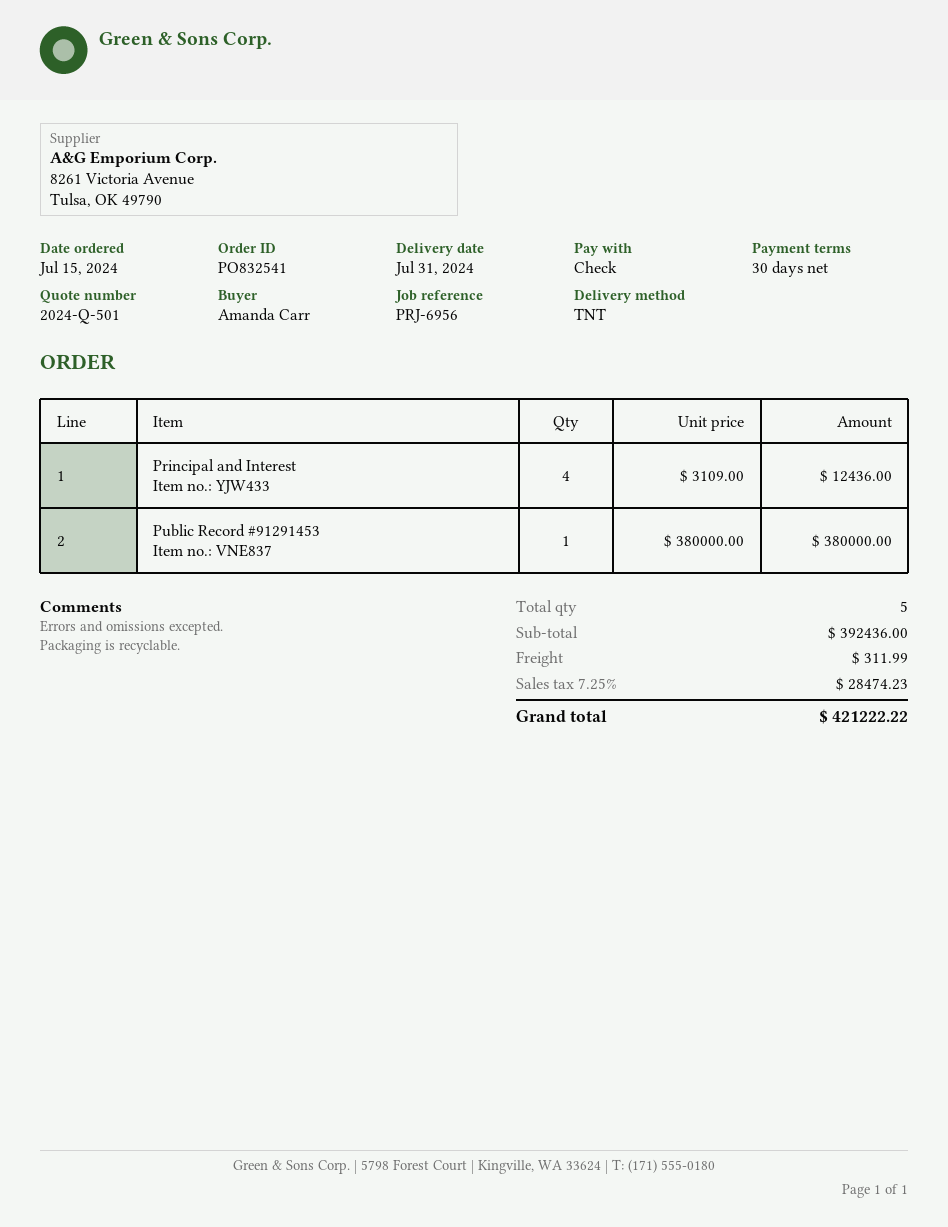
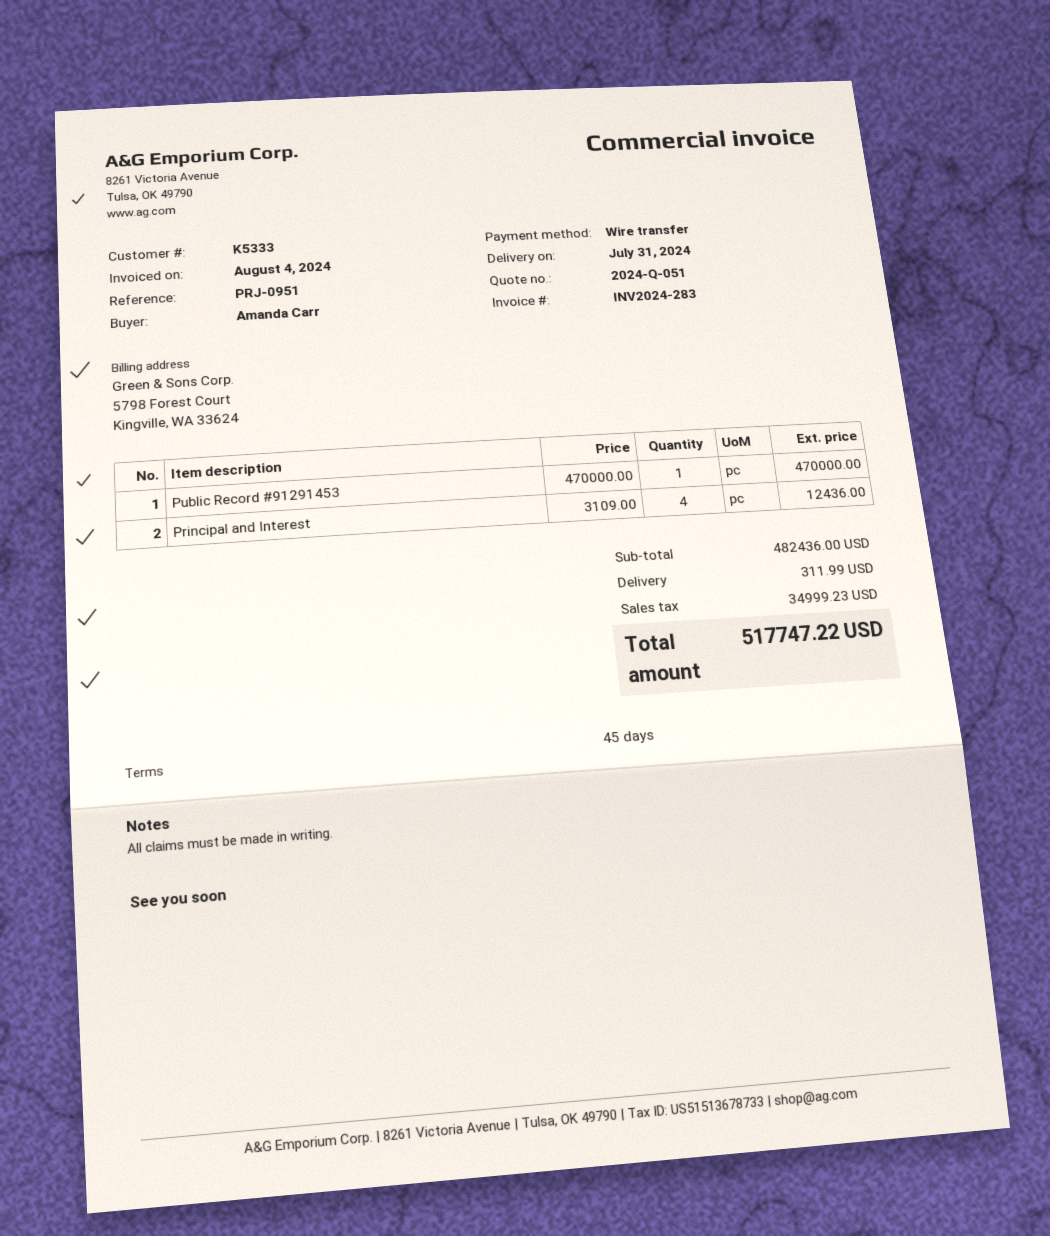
quote number: 2024-Q-501 -> 2024-Q-051
payment terms: 30 days -> 45 days
reference: PRJ-6956 -> PRJ-0951
payment method: cheque -> bank transfer
Public Record #91291453: 1 x 380000.00 = 380000.00 -> 1 x 470000.00 = 470000.00
subtotal: 392436.00 -> 482436.00
tax: 28474.23 -> 34999.23
total: 421222.22 -> 517747.22

